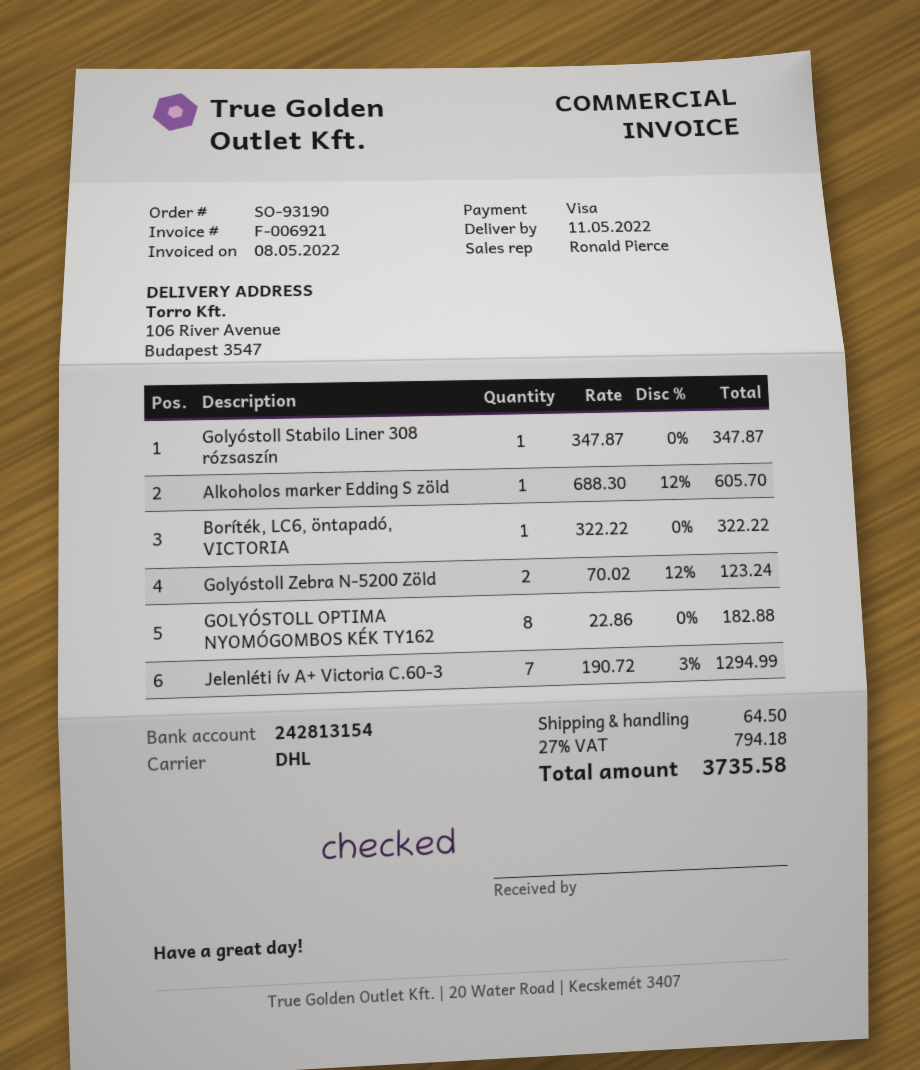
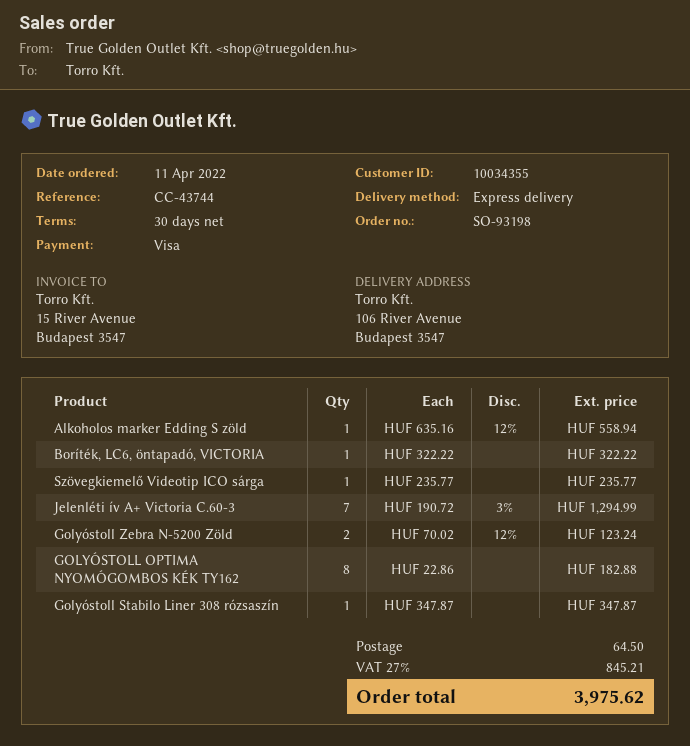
order number: SO-93190 -> SO-93198
shipping method: DHL -> express
Alkoholos marker Edding S zöld: 1 x 688.30 - 12% = 605.70 -> 1 x 635.16 - 12% = 558.94
Szövegkiemelő Videotip ICO sárga: none -> 1 x 235.77 = 235.77
tax: 27% = 794.18 -> 27% = 845.21
total: 3735.58 -> 3975.62

